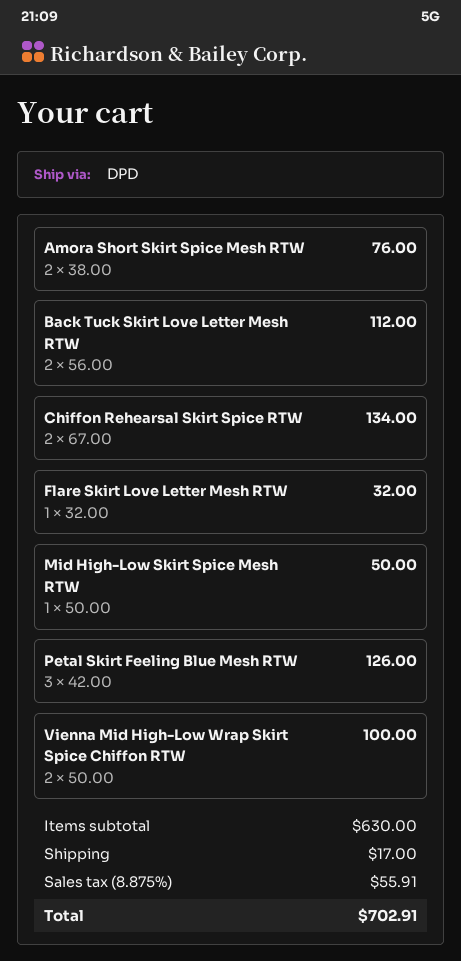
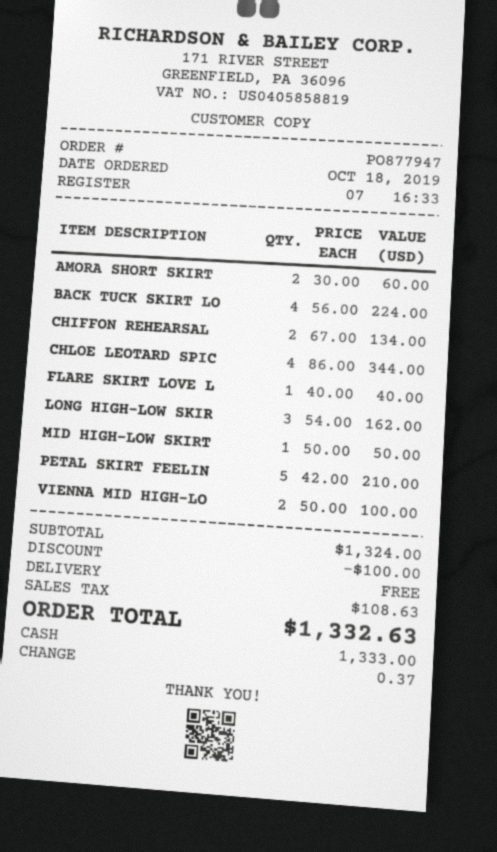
Amora Short Skirt Spice Mesh RTW: 2 x 38.00 = 76.00 -> 2 x 30.00 = 60.00
Back Tuck Skirt Love Letter Mesh RTW: 2 x 56.00 = 112.00 -> 4 x 56.00 = 224.00
Flare Skirt Love Letter Mesh RTW: 1 x 32.00 = 32.00 -> 1 x 40.00 = 40.00
Petal Skirt Feeling Blue Mesh RTW: 3 x 42.00 = 126.00 -> 5 x 42.00 = 210.00
CHLOE LEOTARD SPIC: none -> 4 x 86.00 = 344.00
LONG HIGH-LOW SKIR: none -> 3 x 54.00 = 162.00
subtotal: 630.00 -> 1324.00
discount: none -> 100.00
shipping: 17.00 -> 0.00
tax: 55.91 -> 108.63
total: 702.91 -> 1332.63

